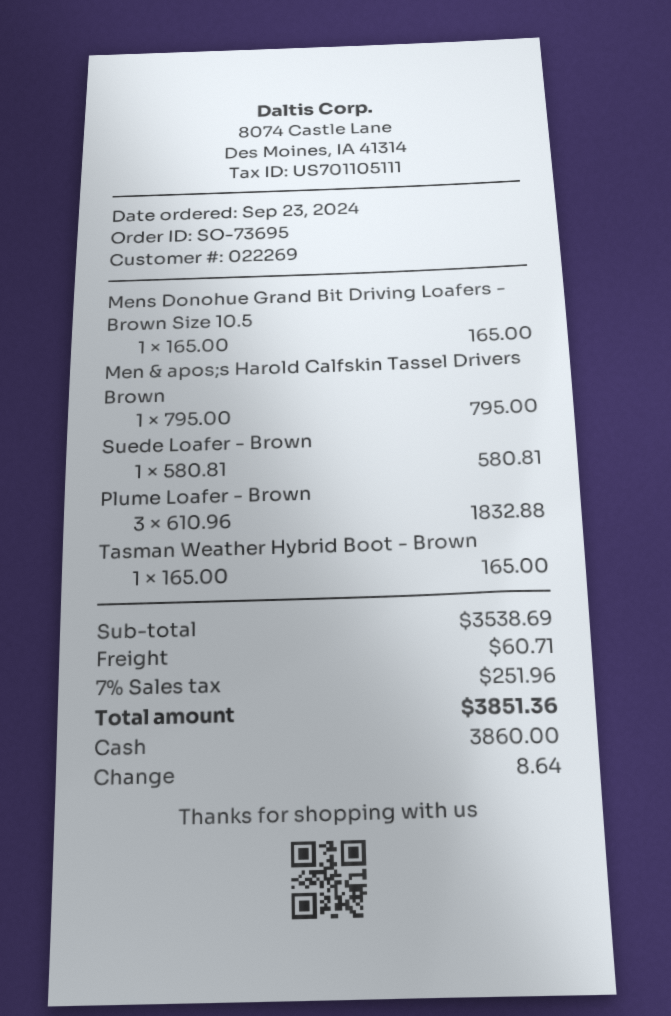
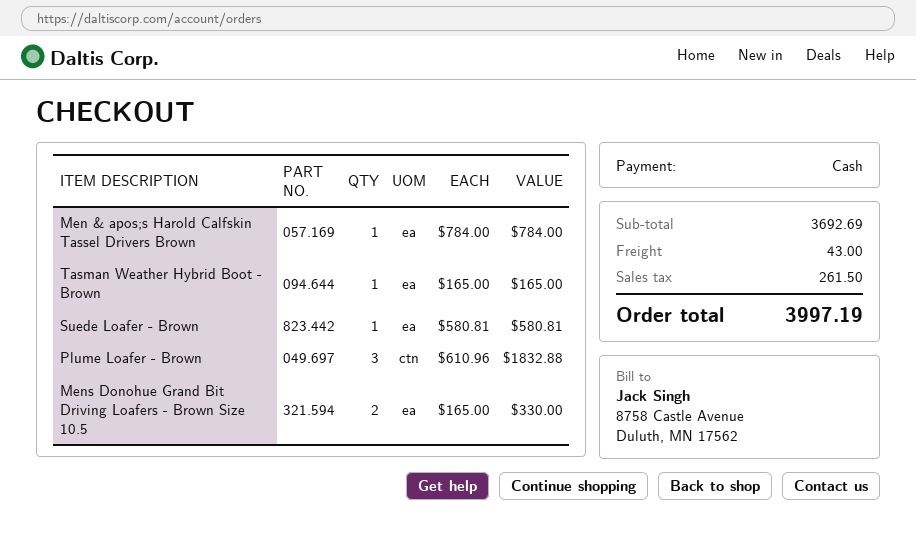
Mens Donohue Grand Bit Driving Loafers - Brown Size 10.5: 1 x 165.00 = 165.00 -> 2 x 165.00 = 330.00
Men & apos;s Harold Calfskin Tassel Drivers Brown: 1 x 795.00 = 795.00 -> 1 x 784.00 = 784.00
subtotal: 3538.69 -> 3692.69
shipping: 60.71 -> 43.00
tax: 251.96 -> 261.50
total: 3851.36 -> 3997.19

